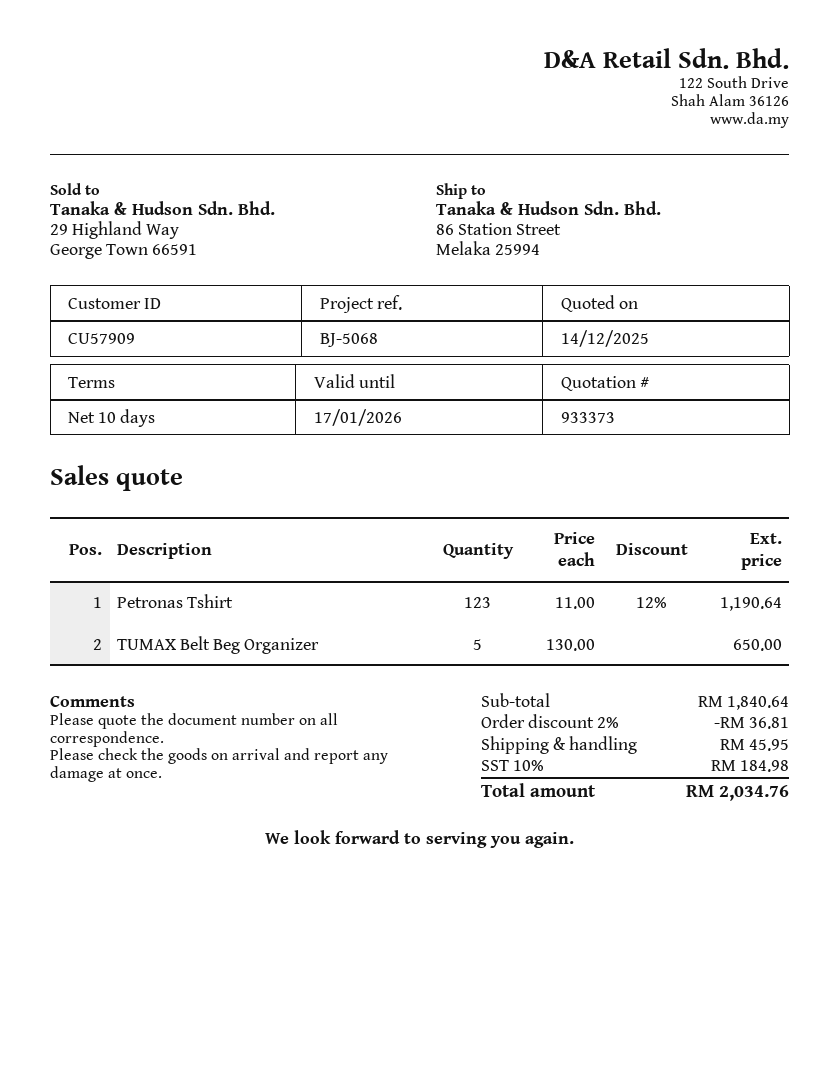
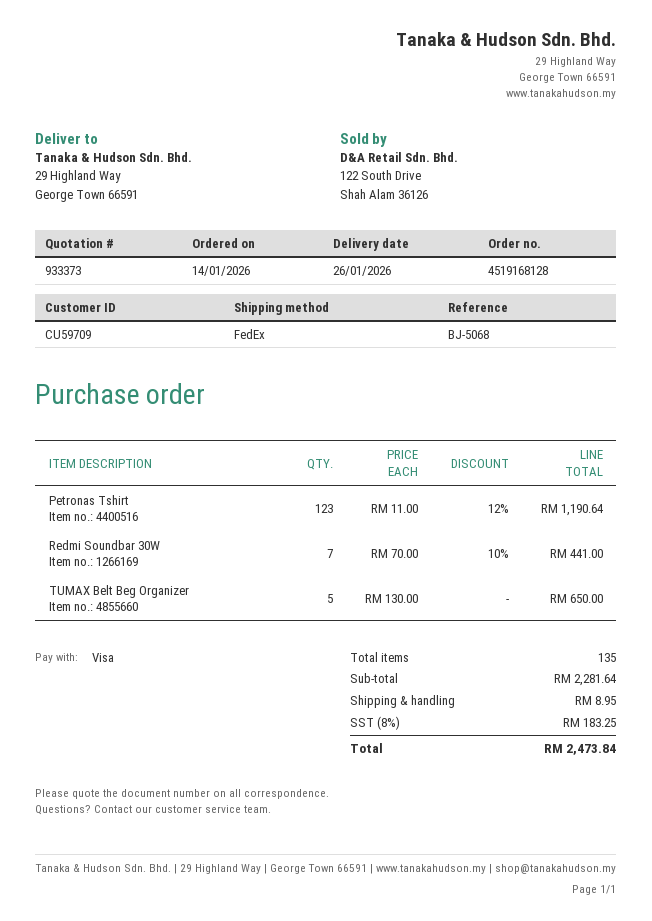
customer number: CU57909 -> CU59709
ship to: 86 Station Street, Melaka 25994 -> 29 Highland Way, George Town 66591
Redmi Soundbar 30W: none -> 7 x 70.00 - 10% = 441.00
subtotal: 1840.64 -> 2281.64
discount: 2% = 36.81 -> none
shipping: 45.95 -> 8.95
tax: 10% = 184.98 -> 8% = 183.25
total: 2034.76 -> 2473.84

